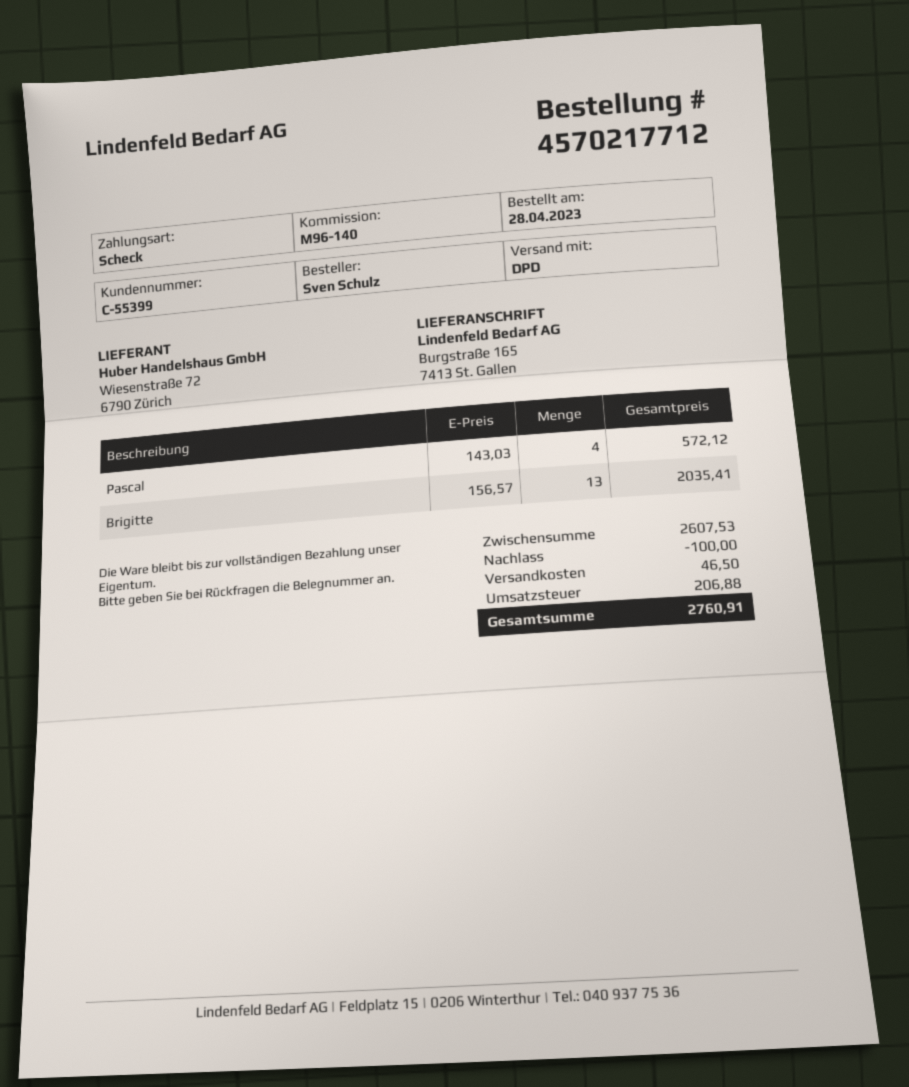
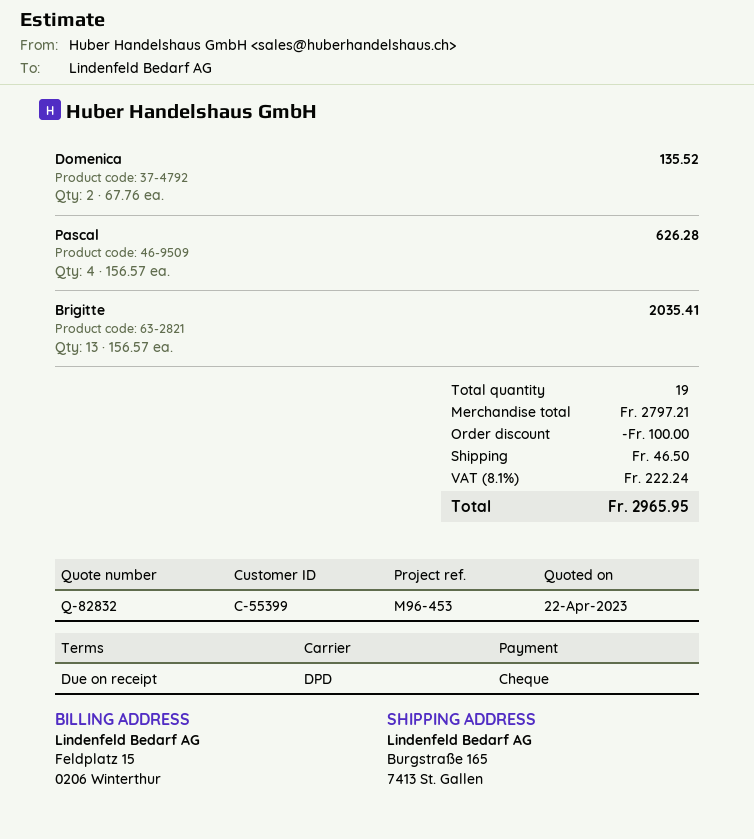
reference: M96-140 -> M96-453
Pascal: 4 x 143.03 = 572.12 -> 4 x 156.57 = 626.28
Domenica: none -> 2 x 67.76 = 135.52
subtotal: 2607.53 -> 2797.21
tax: 206.88 -> 222.24
total: 2760.91 -> 2965.95

